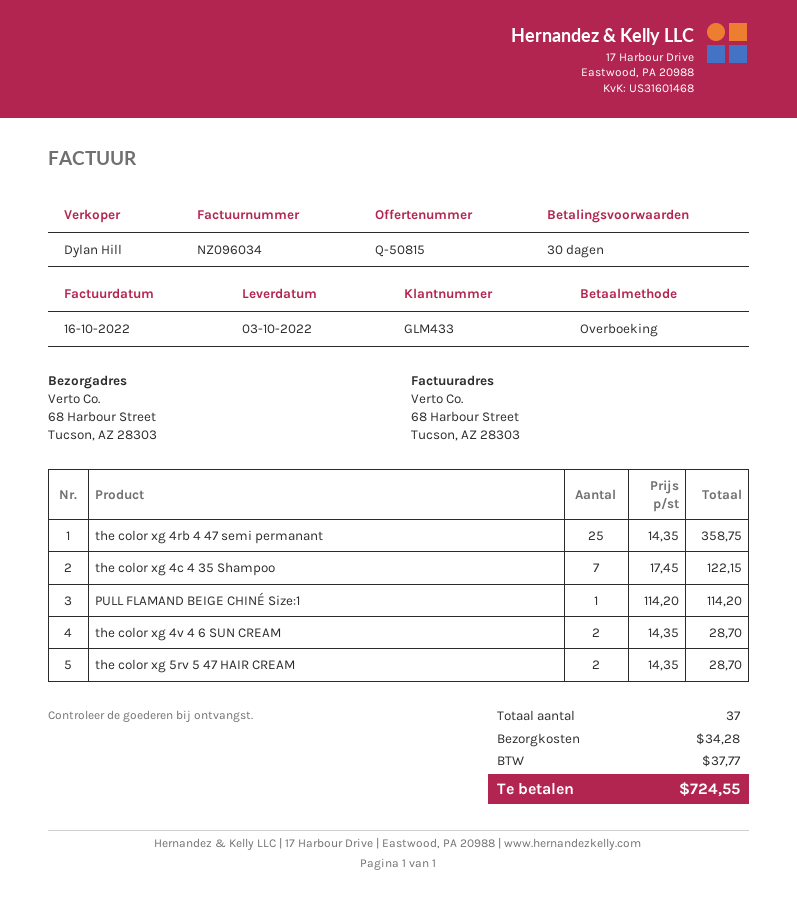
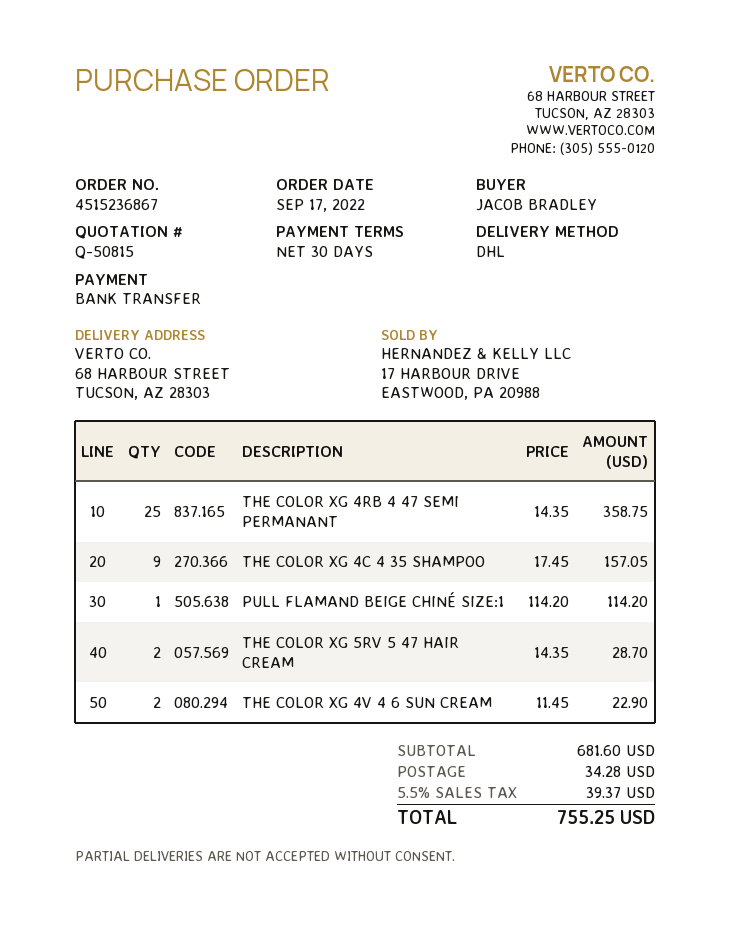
the color xg 4c 4 35 Shampoo: 7 x 17.45 = 122.15 -> 9 x 17.45 = 157.05
the color xg 4v 4 6 SUN CREAM: 2 x 14.35 = 28.70 -> 2 x 11.45 = 22.90
tax: 37.77 -> 39.37
total: 724.55 -> 755.25

